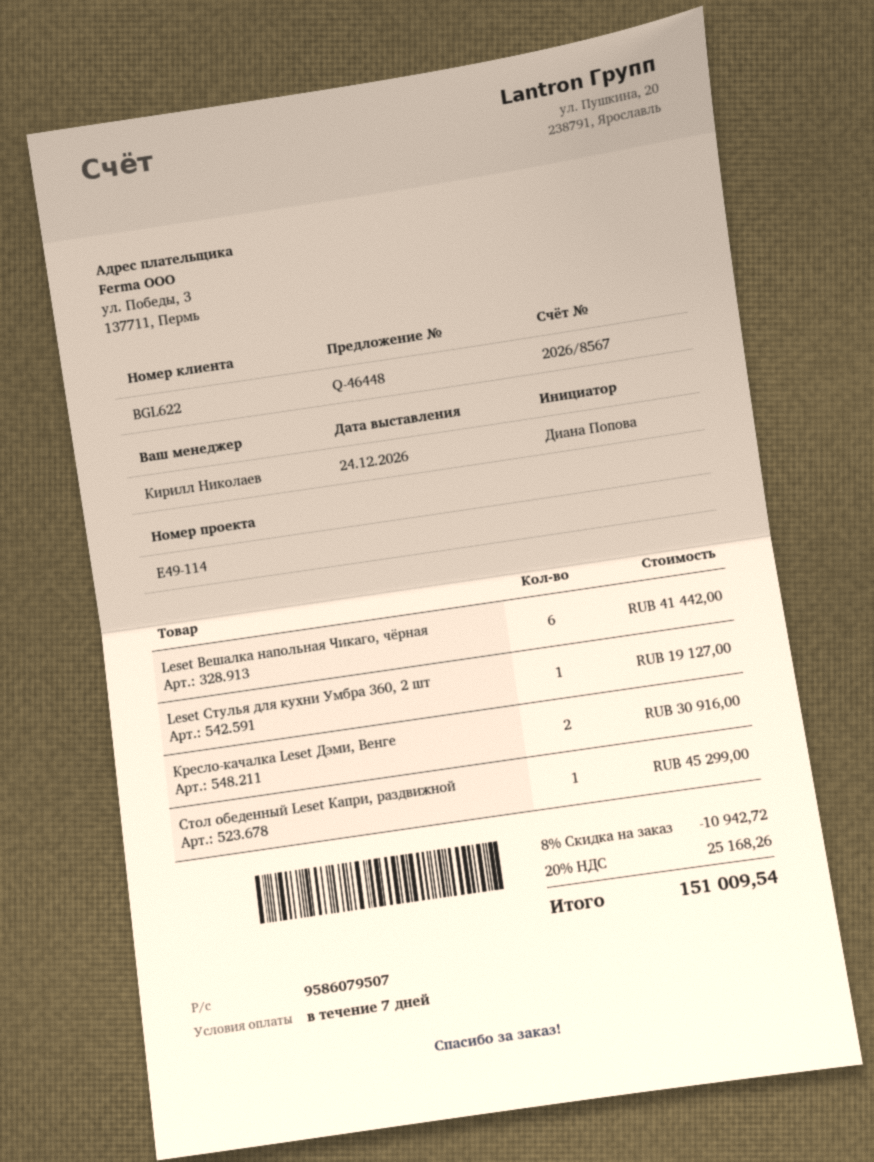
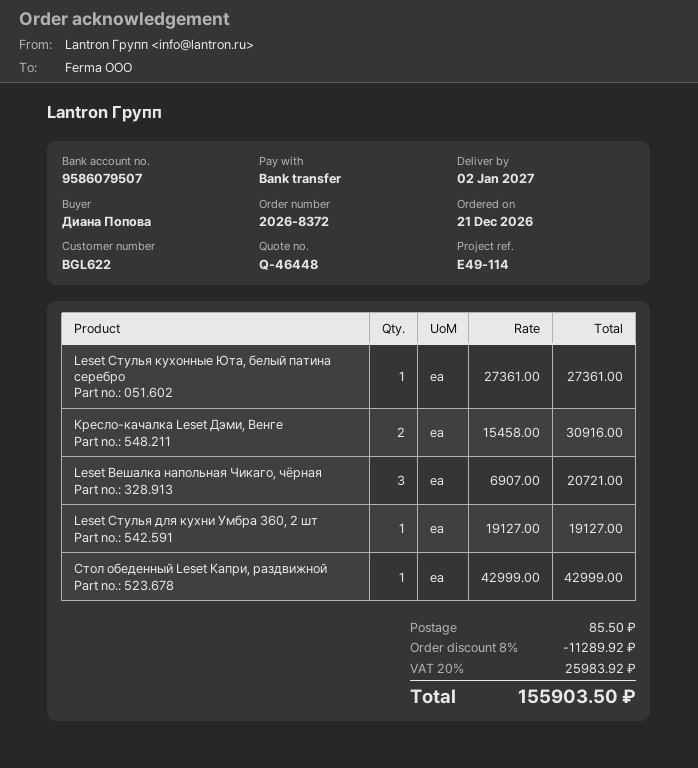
Leset Вешалка напольная Чикаго, чёрная: 6 for 41442.00 -> 3 for 20721.00
Стол обеденный Leset Капри, раздвижной: 1 for 45299.00 -> 1 for 42999.00
Leset Стулья кухонные Юта, белый патина серебро: none -> 1 for 27361.00
discount: 8% = 10942.72 -> 8% = 11289.92
shipping: none -> 85.50
tax: 20% = 25168.26 -> 20% = 25983.92
total: 151009.54 -> 155903.50

